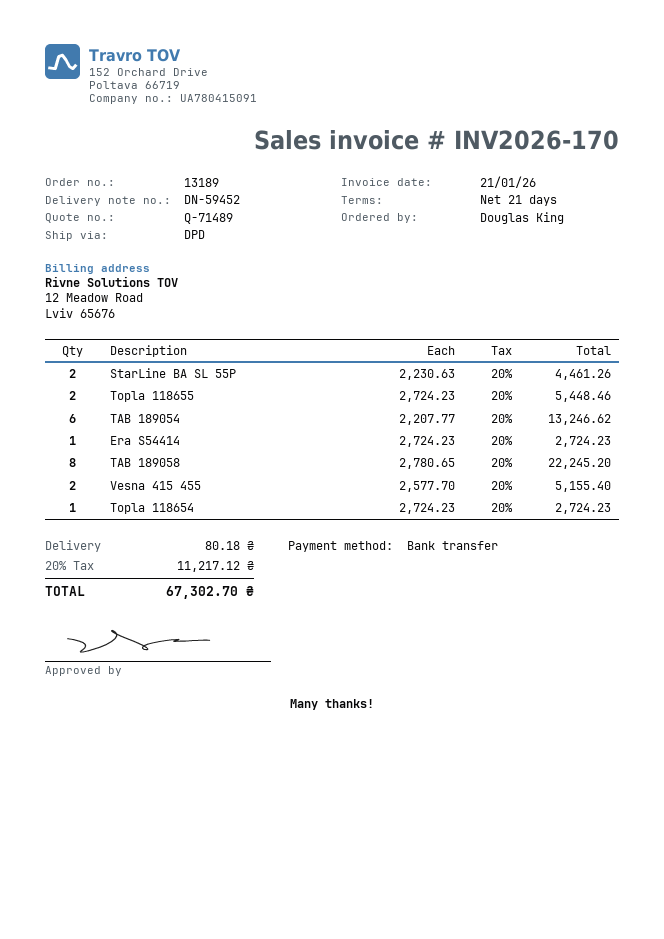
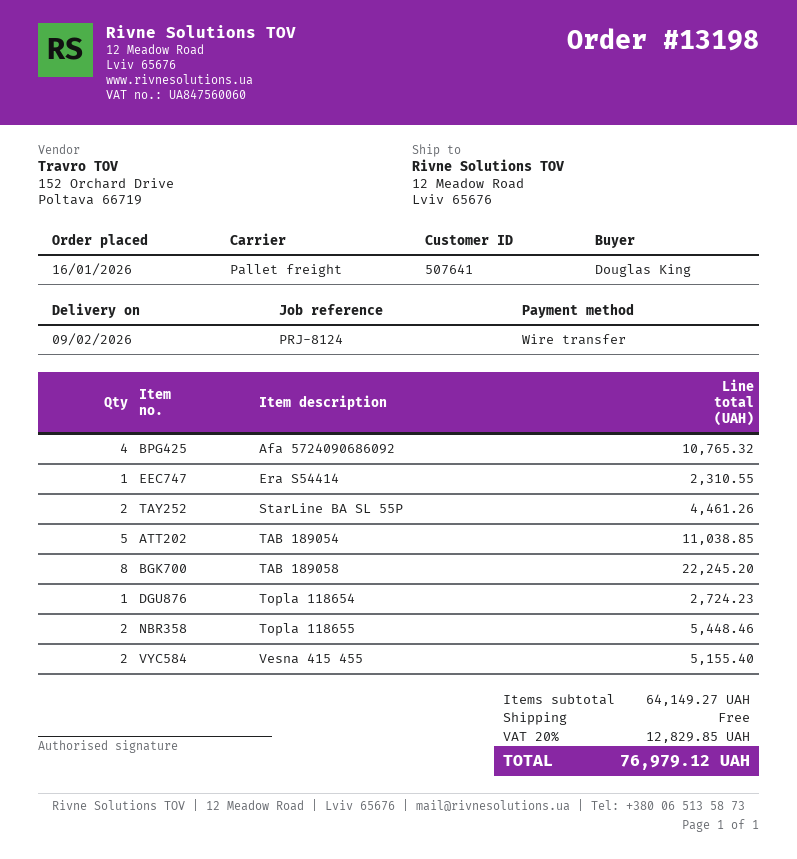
order number: 13189 -> 13198
shipping method: DPD -> pallet freight
TAB 189054: 6 for 13246.62 -> 5 for 11038.85
Era S54414: 1 for 2724.23 -> 1 for 2310.55
Afa 5724090686092: none -> 4 for 10765.32
shipping: 80.18 -> 0.00
tax: 20% = 11217.12 -> 20% = 12829.85
total: 67302.70 -> 76979.12

